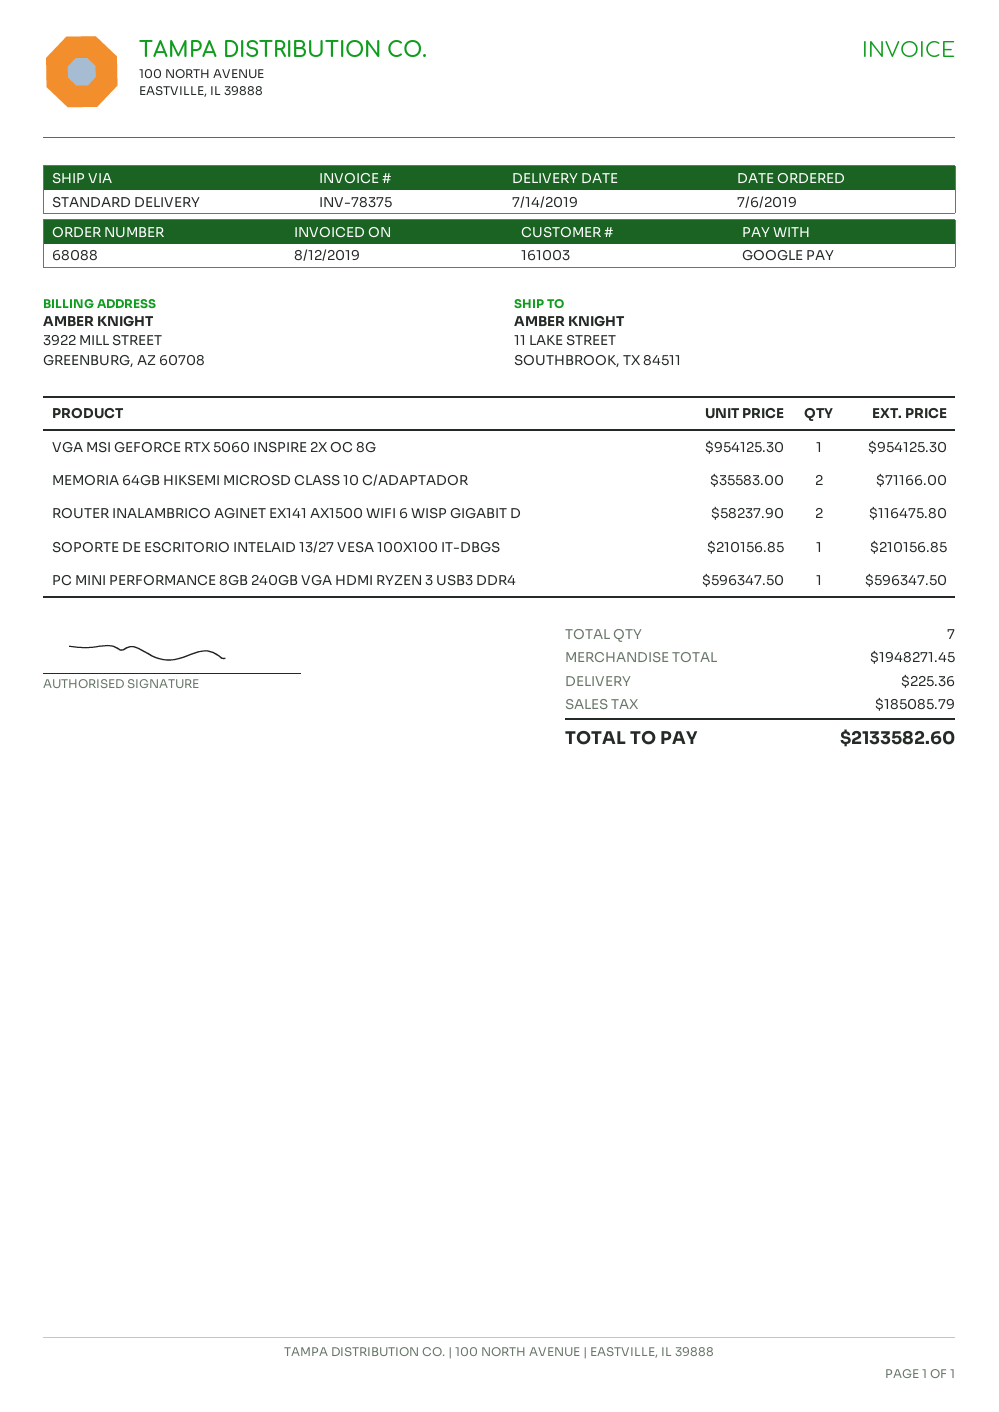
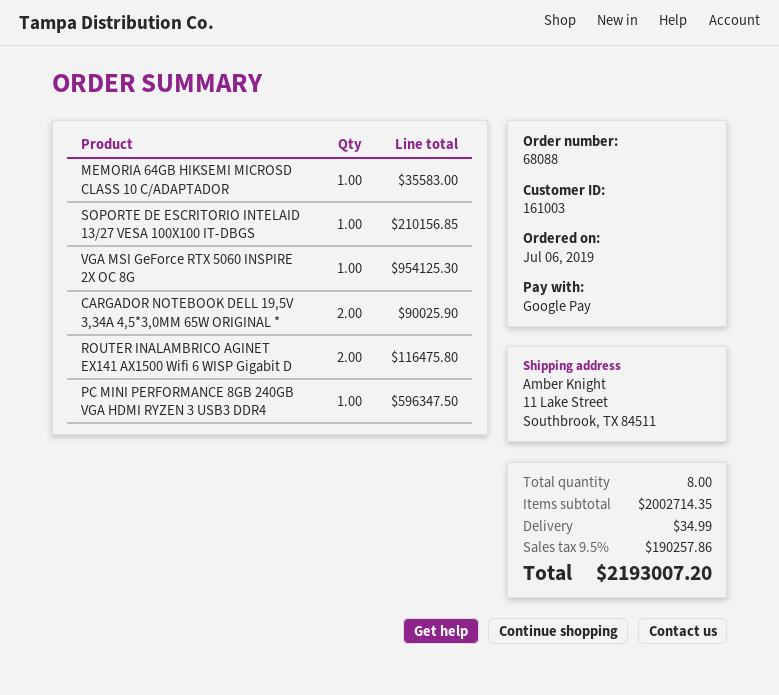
MEMORIA 64GB HIKSEMI MICROSD CLASS 10 C/ADAPTADOR: 2 for 71166.00 -> 1 for 35583.00
CARGADOR NOTEBOOK DELL 19,5V 3,34A 4,5*3,0MM 65W ORIGINAL *: none -> 2 for 90025.90
total quantity: 7 -> 8
subtotal: 1948271.45 -> 2002714.35
shipping: 225.36 -> 34.99
tax: 185085.79 -> 190257.86
total: 2133582.60 -> 2193007.20

